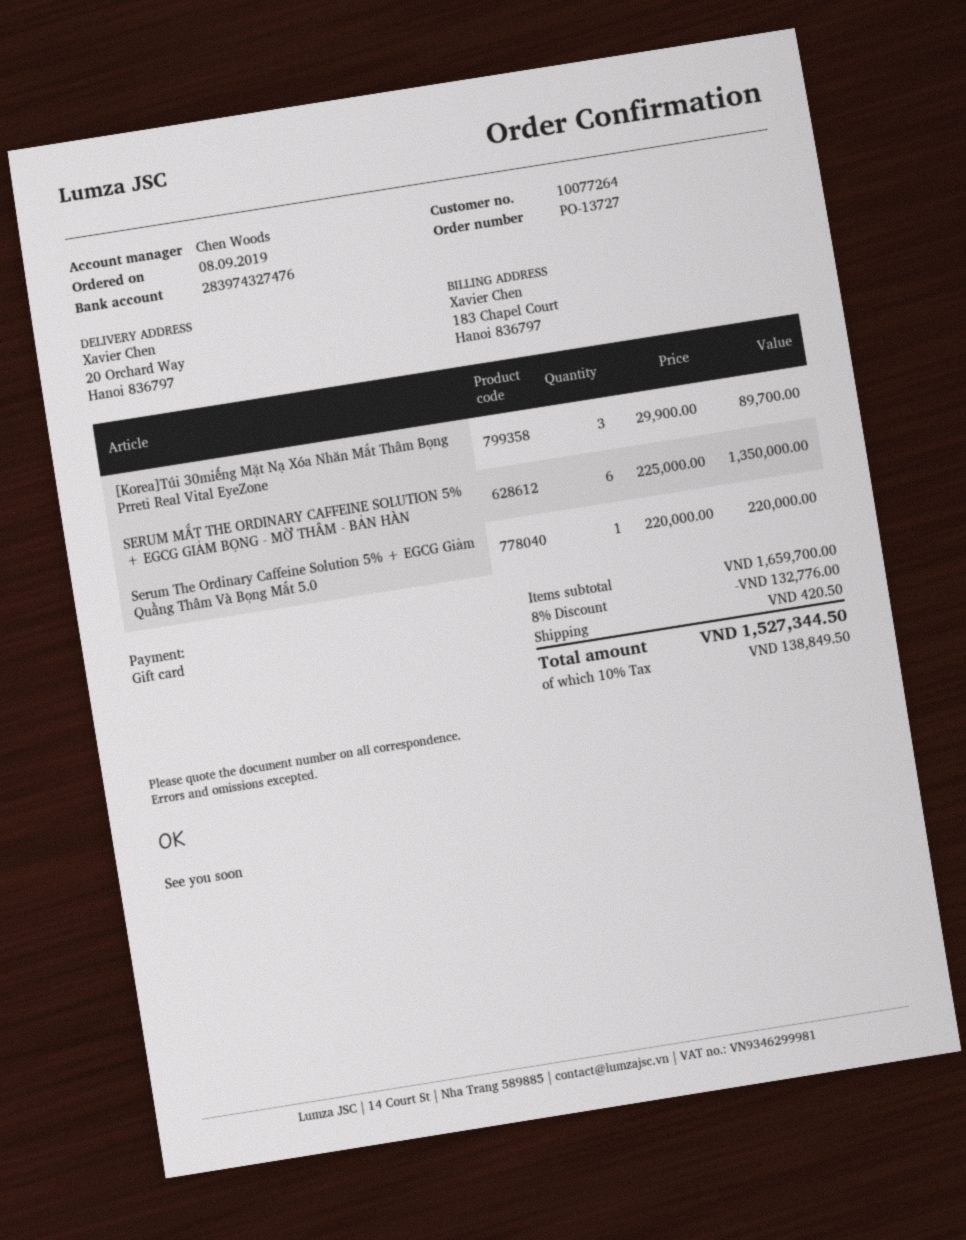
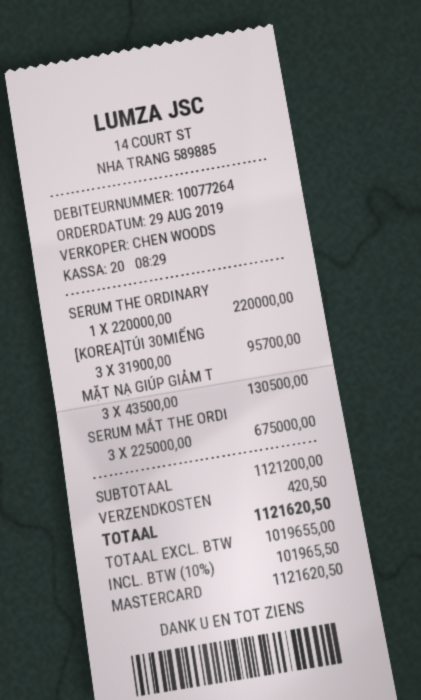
order date: 2019-09-08 -> 2019-08-29
payment method: gift card -> Mastercard
[Korea]Túi 30miếng Mặt Nạ Xóa Nhăn Mắt Thâm Bọng Prreti Real Vital EyeZone: 3 x 29900.00 = 89700.00 -> 3 x 31900.00 = 95700.00
SERUM MẮT THE ORDINARY CAFFEINE SOLUTION 5% + EGCG GIẢM BỌNG - MỜ THÂM - BẢN HÀN: 6 x 225000.00 = 1350000.00 -> 3 x 225000.00 = 675000.00
MẶT NẠ GIÚP GIẢM T: none -> 3 x 43500.00 = 130500.00
subtotal: 1659700.00 -> 1121200.00
discount: 8% = 132776.00 -> none
tax: 10% = 138849.50 -> 10% = 101965.50
total: 1527344.50 -> 1121620.50

